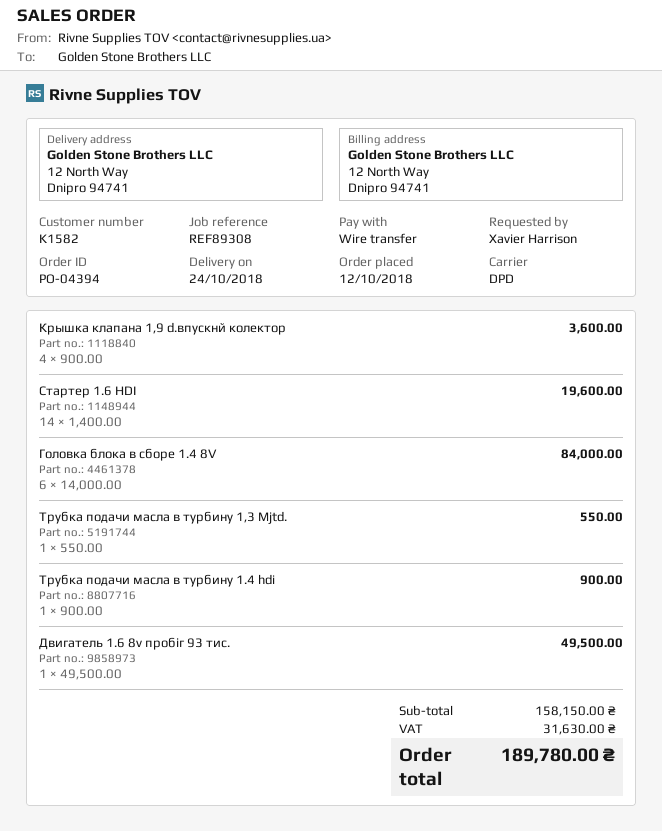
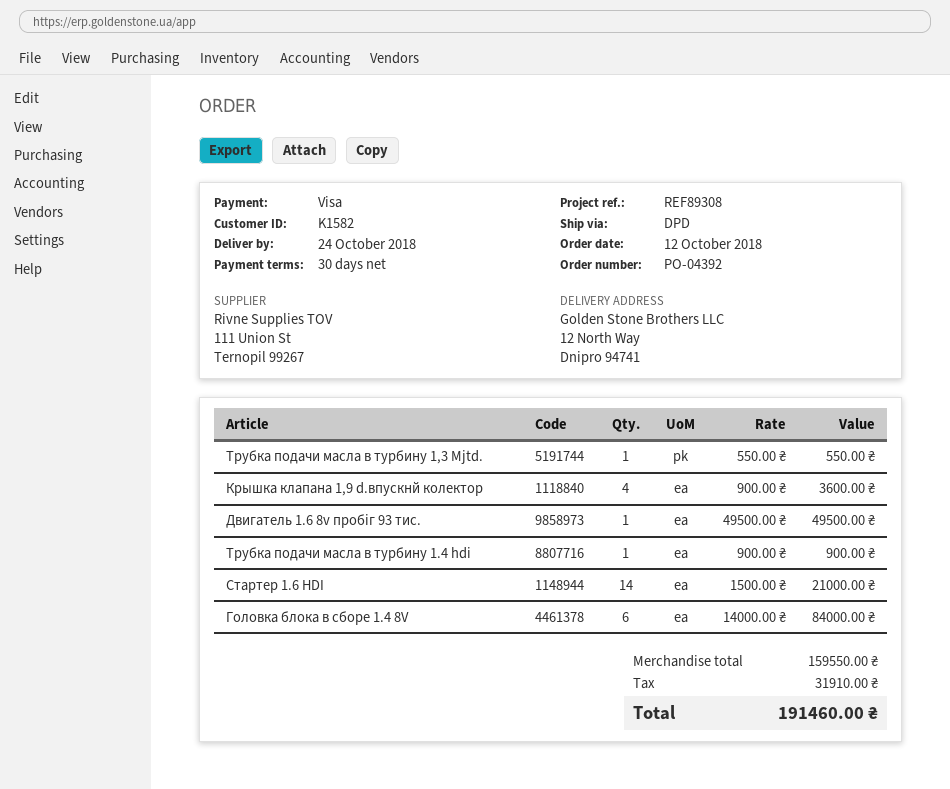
order number: PO-04394 -> PO-04392
payment method: bank transfer -> Visa
Стартер 1.6 HDI: 14 x 1400.00 = 19600.00 -> 14 x 1500.00 = 21000.00
subtotal: 158150.00 -> 159550.00
tax: 31630.00 -> 31910.00
total: 189780.00 -> 191460.00

